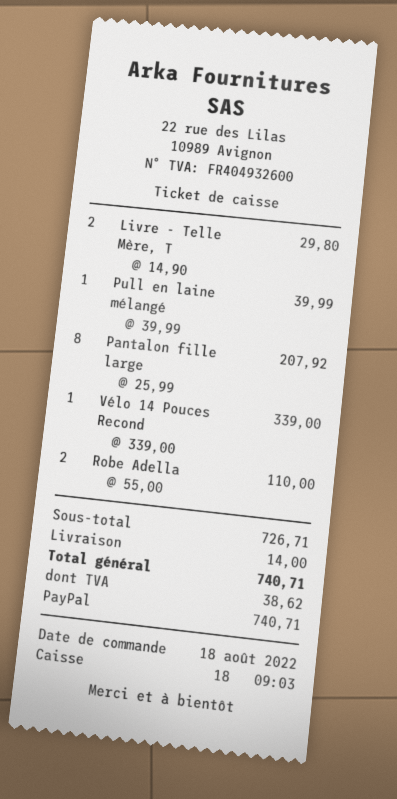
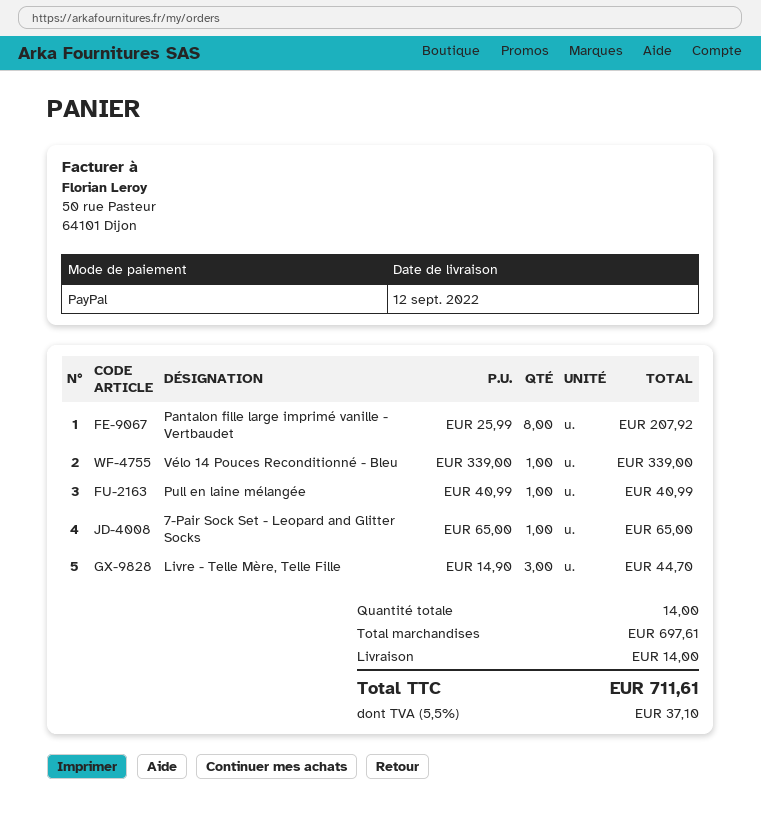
Livre - Telle Mère, T: 2 x 14.90 = 29.80 -> 3 x 14.90 = 44.70
Pull en laine mélangé: 1 x 39.99 = 39.99 -> 1 x 40.99 = 40.99
Robe Adella: 2 x 55.00 = 110.00 -> none
7-Pair Sock Set - Leopard and Glitter Socks: none -> 1 x 65.00 = 65.00
subtotal: 726.71 -> 697.61
tax: 38.62 -> 37.10
total: 740.71 -> 711.61

